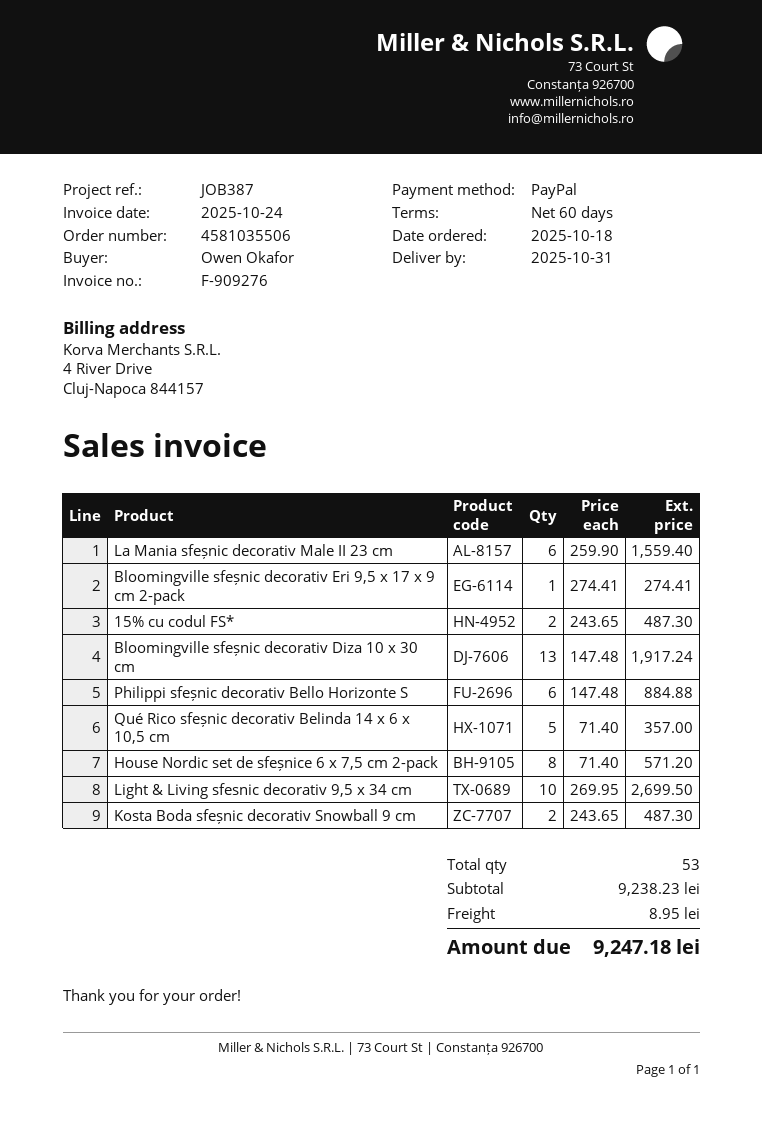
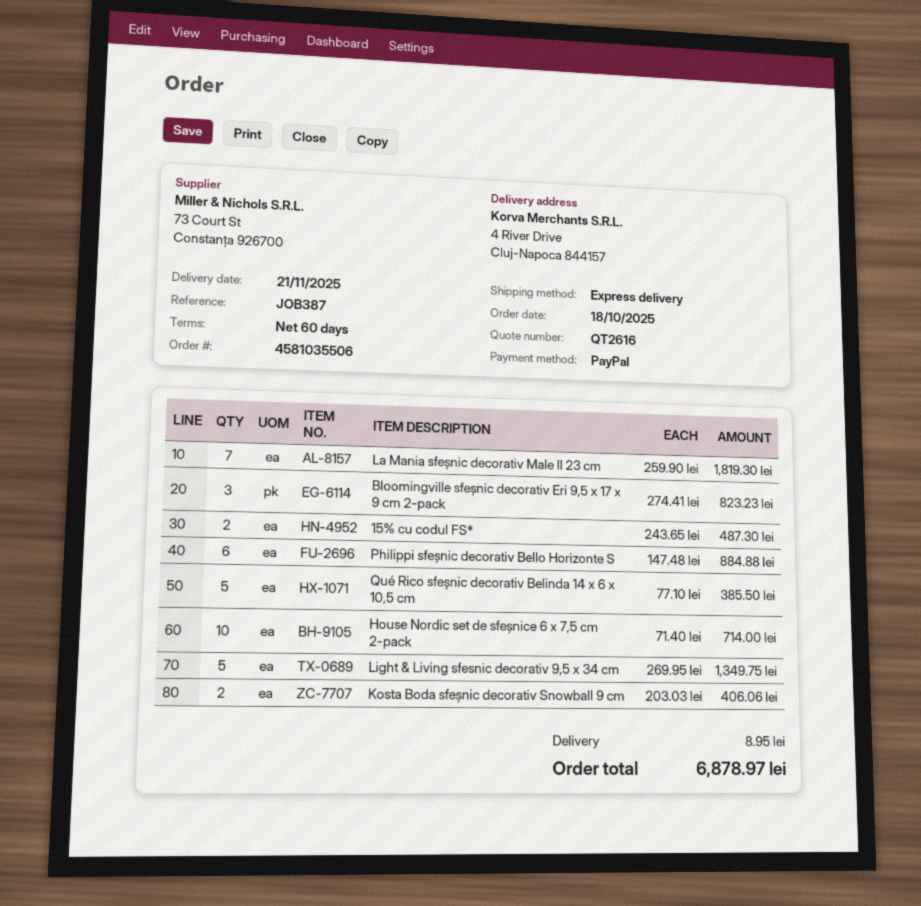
delivery date: 2025-10-31 -> 2025-11-21
La Mania sfeșnic decorativ Male II 23 cm: 6 x 259.90 = 1559.40 -> 7 x 259.90 = 1819.30
Bloomingville sfeșnic decorativ Eri 9,5 x 17 x 9 cm 2-pack: 1 x 274.41 = 274.41 -> 3 x 274.41 = 823.23
Bloomingville sfeșnic decorativ Diza 10 x 30 cm: 13 x 147.48 = 1917.24 -> none
Qué Rico sfeșnic decorativ Belinda 14 x 6 x 10,5 cm: 5 x 71.40 = 357.00 -> 5 x 77.10 = 385.50
House Nordic set de sfeșnice 6 x 7,5 cm 2-pack: 8 x 71.40 = 571.20 -> 10 x 71.40 = 714.00
Light & Living sfesnic decorativ 9,5 x 34 cm: 10 x 269.95 = 2699.50 -> 5 x 269.95 = 1349.75
Kosta Boda sfeșnic decorativ Snowball 9 cm: 2 x 243.65 = 487.30 -> 2 x 203.03 = 406.06
total: 9247.18 -> 6878.97

